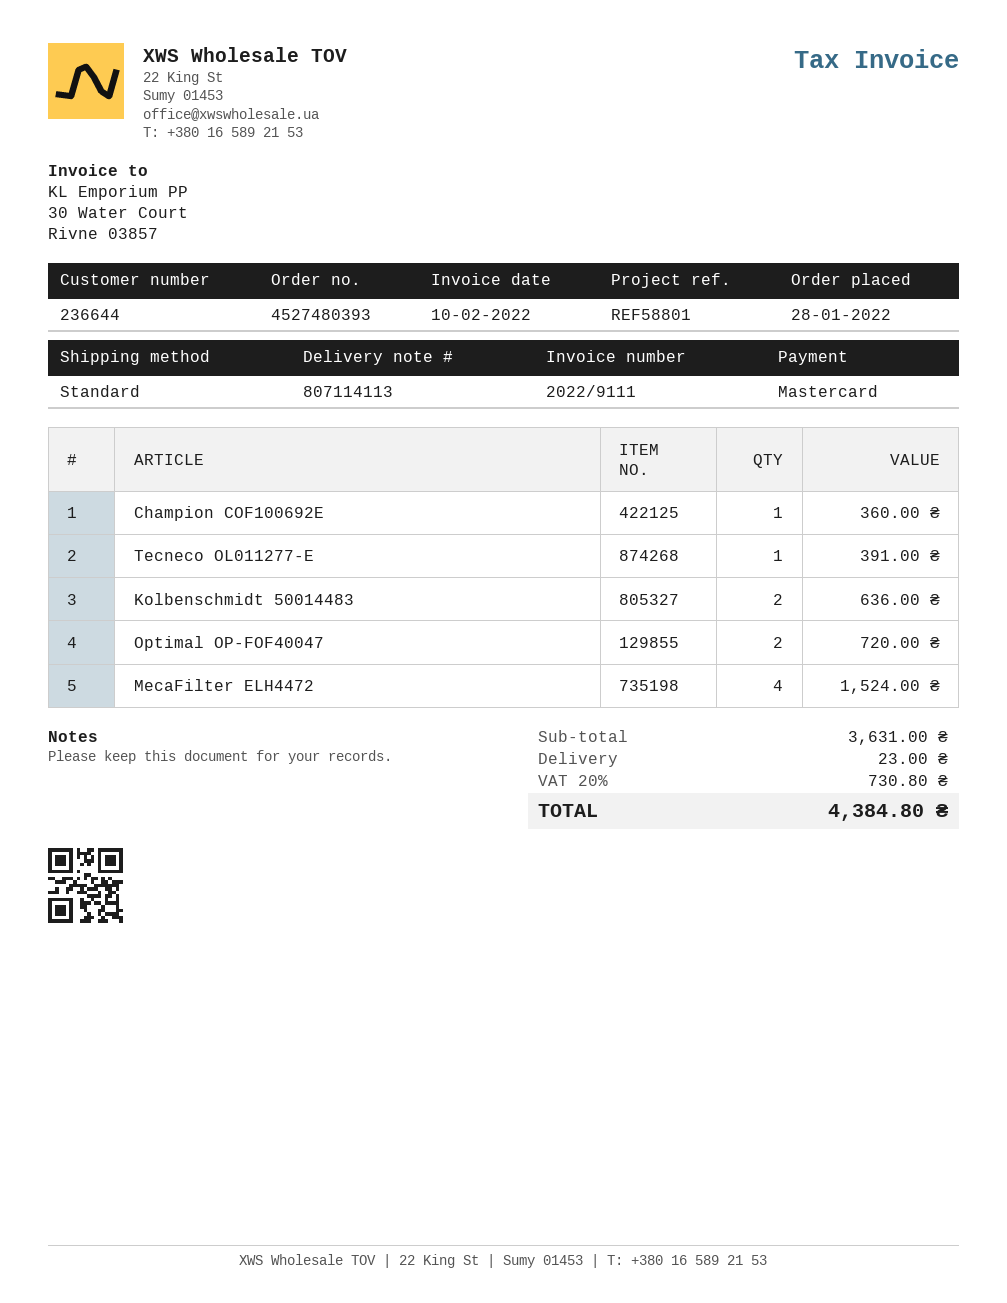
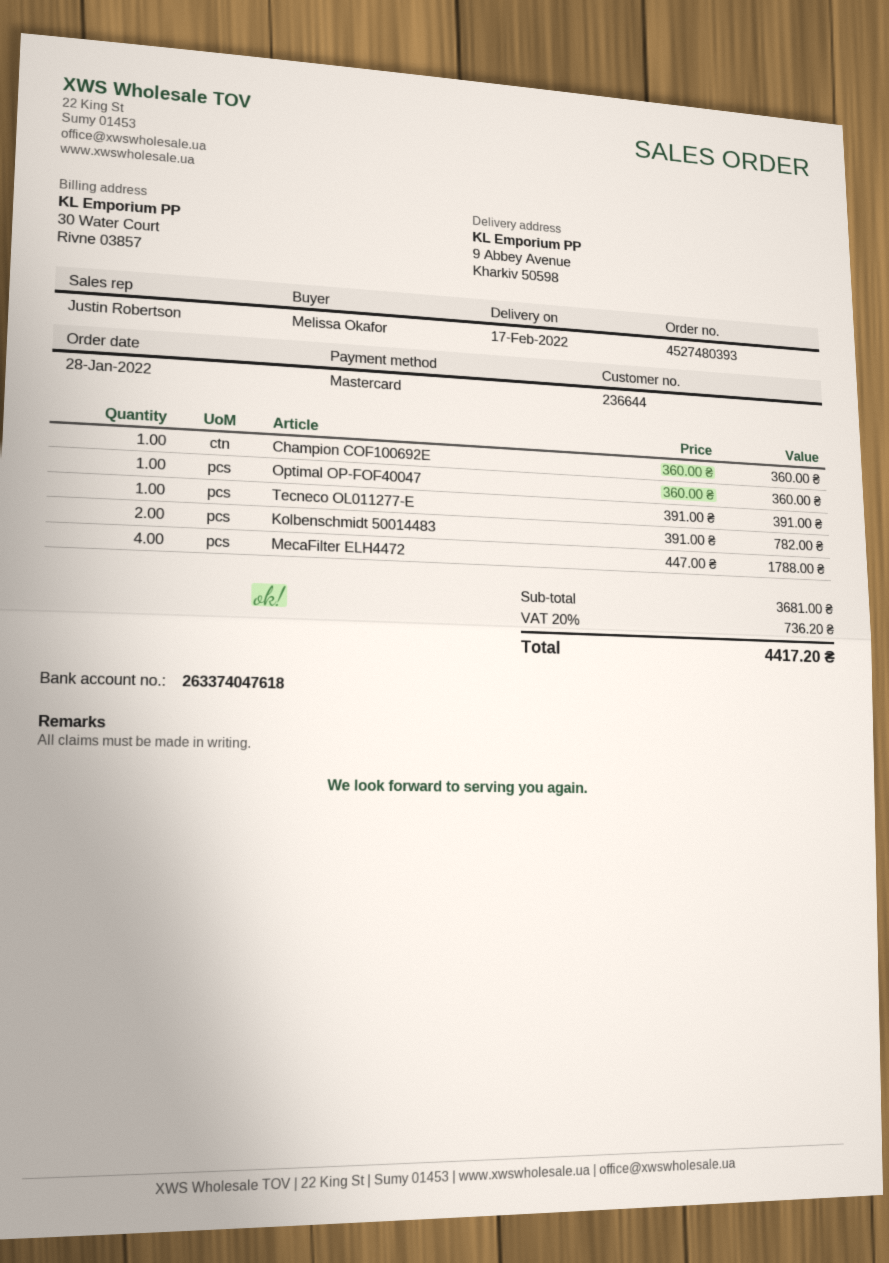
Kolbenschmidt 50014483: 2 for 636.00 -> 2 for 782.00
Optimal OP-FOF40047: 2 for 720.00 -> 1 for 360.00
MecaFilter ELH4472: 4 for 1524.00 -> 4 for 1788.00
subtotal: 3631.00 -> 3681.00
shipping: 23.00 -> none
tax: 20% = 730.80 -> 20% = 736.20
total: 4384.80 -> 4417.20

